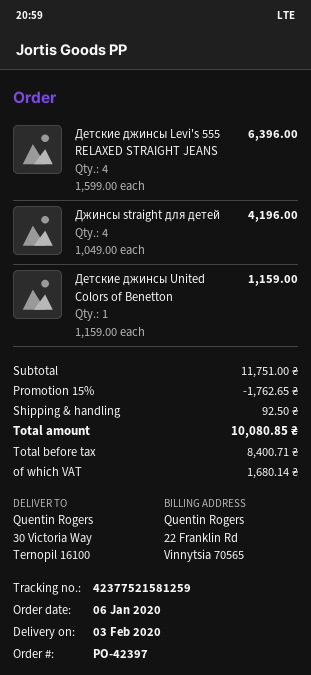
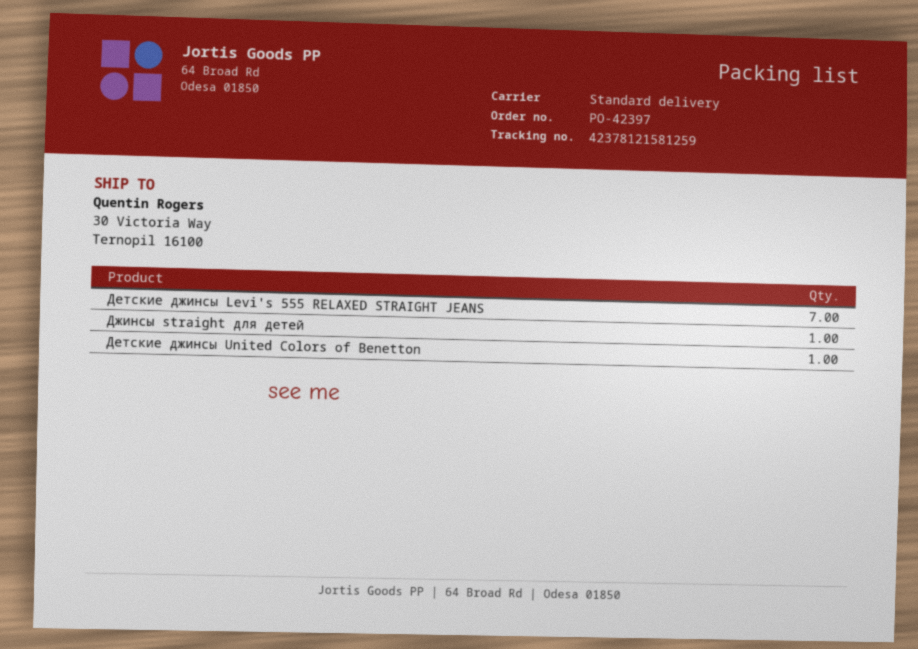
tracking number: 42377521581259 -> 42378121581259
Детские джинсы Levi's 555 RELAXED STRAIGHT JEANS: 4 -> 7
Джинсы straight для детей: 4 -> 1

